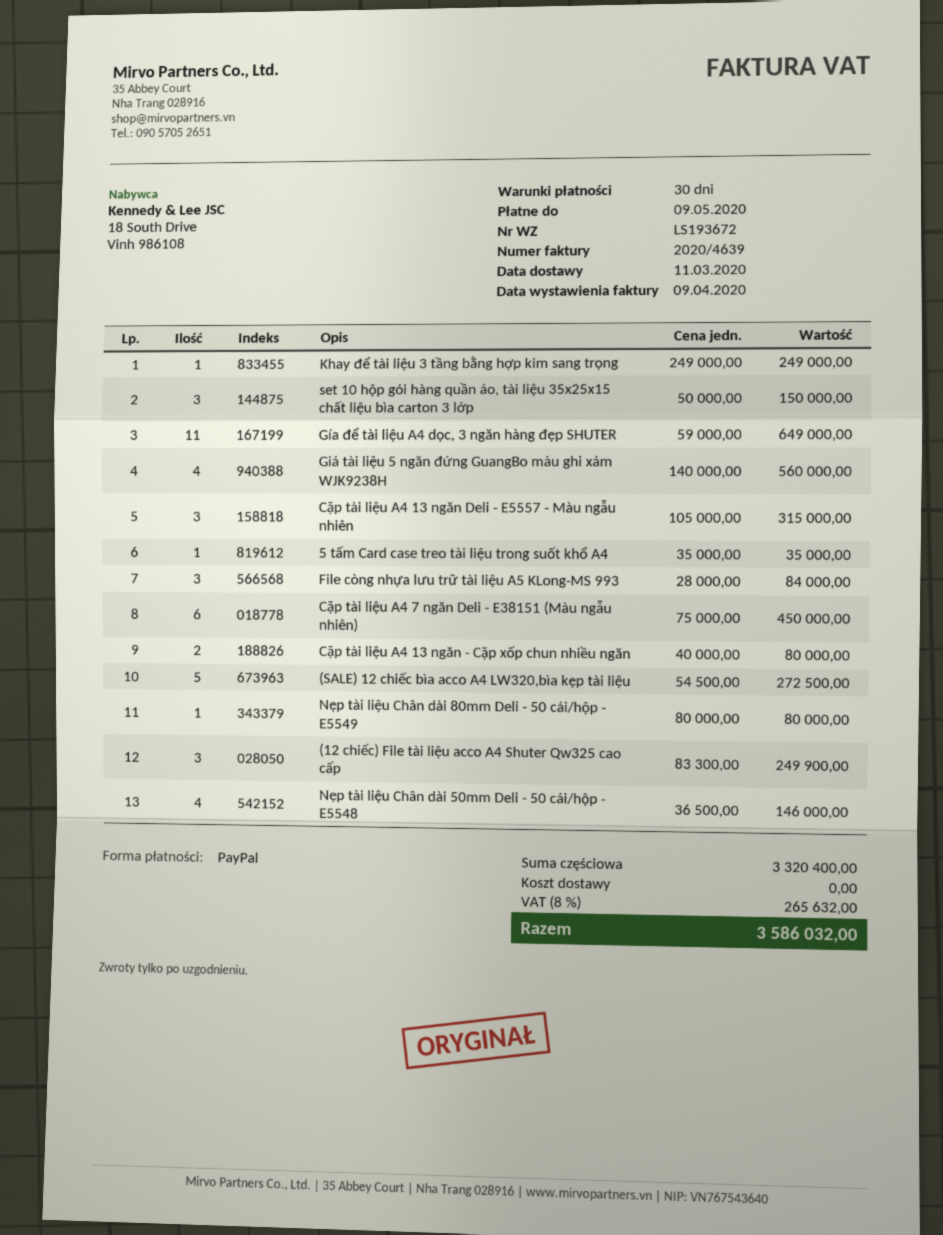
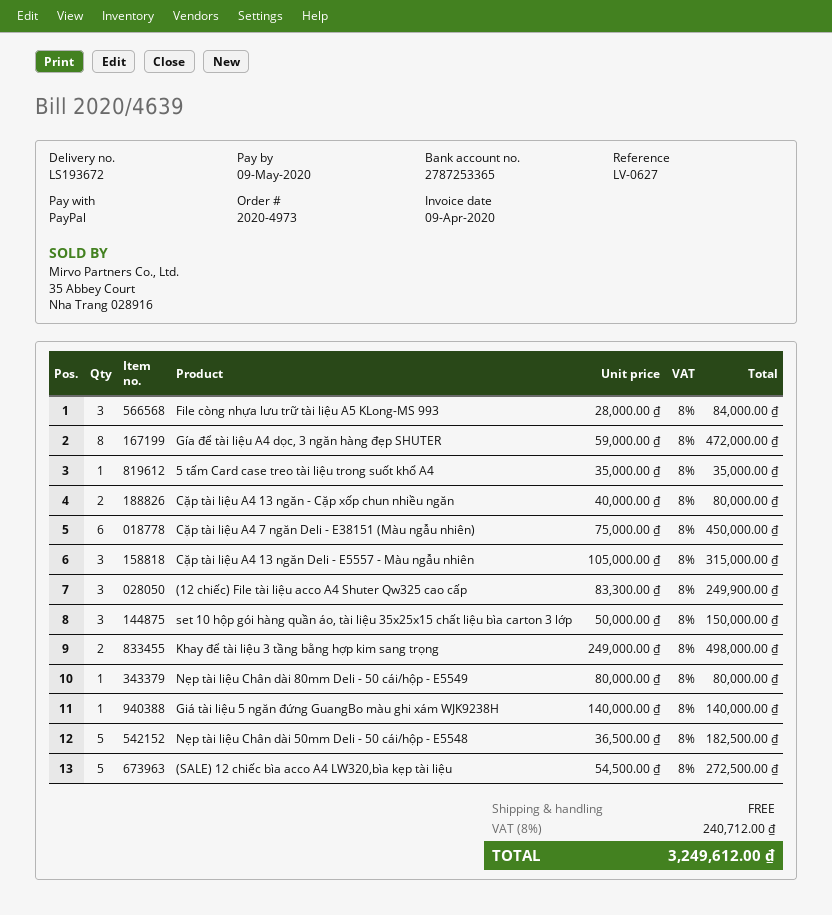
Khay để tài liệu 3 tầng bằng hợp kim sang trọng: 1 x 249000.00 = 249000.00 -> 2 x 249000.00 = 498000.00
Gía để tài liệu A4 dọc, 3 ngăn hàng đẹp SHUTER: 11 x 59000.00 = 649000.00 -> 8 x 59000.00 = 472000.00
Giá tài liệu 5 ngăn đứng GuangBo màu ghi xám WJK9238H: 4 x 140000.00 = 560000.00 -> 1 x 140000.00 = 140000.00
Nẹp tài liệu Chân dài 50mm Deli - 50 cái/hộp - E5548: 4 x 36500.00 = 146000.00 -> 5 x 36500.00 = 182500.00
tax: 8% = 265632.00 -> 8% = 240712.00
total: 3586032.00 -> 3249612.00

